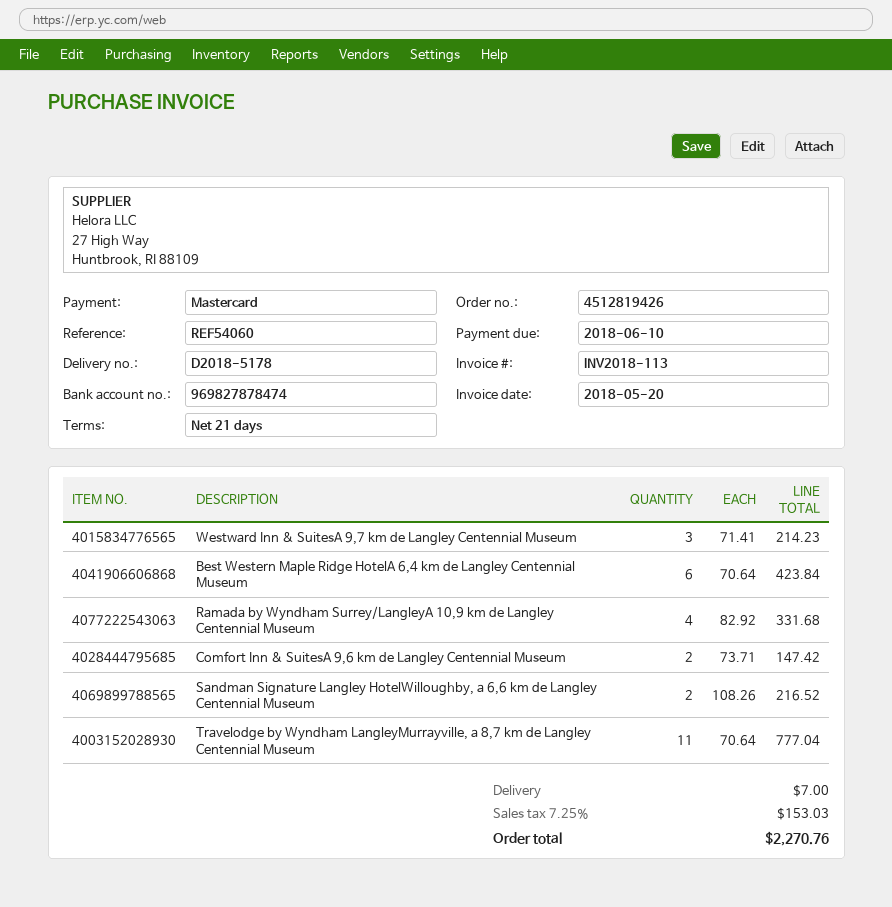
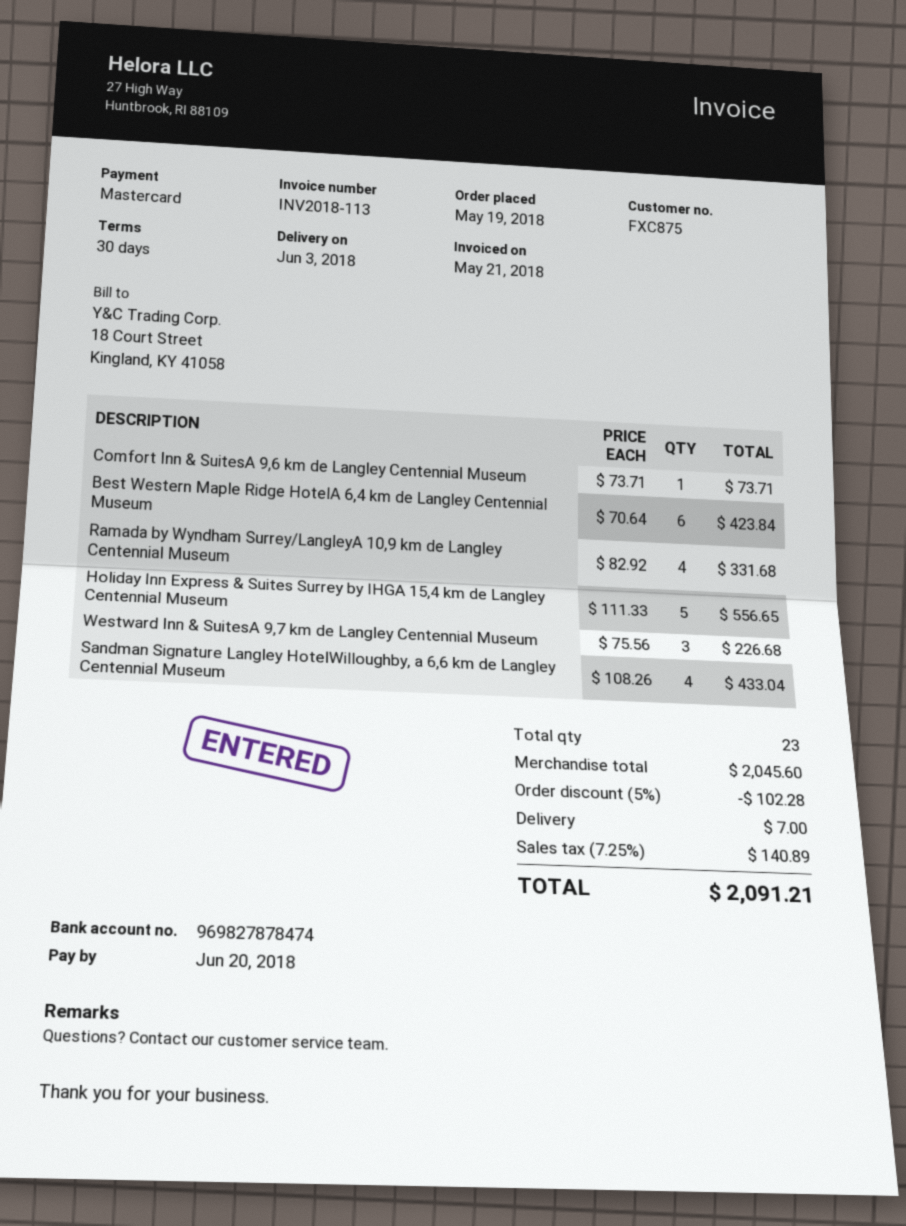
invoice date: 2018-05-20 -> 2018-05-21
payment terms: 21 days -> 30 days
due date: 2018-06-10 -> 2018-06-20
Westward Inn & SuitesA 9,7 km de Langley Centennial Museum: 3 x 71.41 = 214.23 -> 3 x 75.56 = 226.68
Comfort Inn & SuitesA 9,6 km de Langley Centennial Museum: 2 x 73.71 = 147.42 -> 1 x 73.71 = 73.71
Sandman Signature Langley HotelWilloughby, a 6,6 km de Langley Centennial Museum: 2 x 108.26 = 216.52 -> 4 x 108.26 = 433.04
Travelodge by Wyndham LangleyMurrayville, a 8,7 km de Langley Centennial Museum: 11 x 70.64 = 777.04 -> none
Holiday Inn Express & Suites Surrey by IHGA 15,4 km de Langley Centennial Museum: none -> 5 x 111.33 = 556.65
discount: none -> 5% = 102.28
tax: 7.25% = 153.03 -> 7.25% = 140.89
total: 2270.76 -> 2091.21

